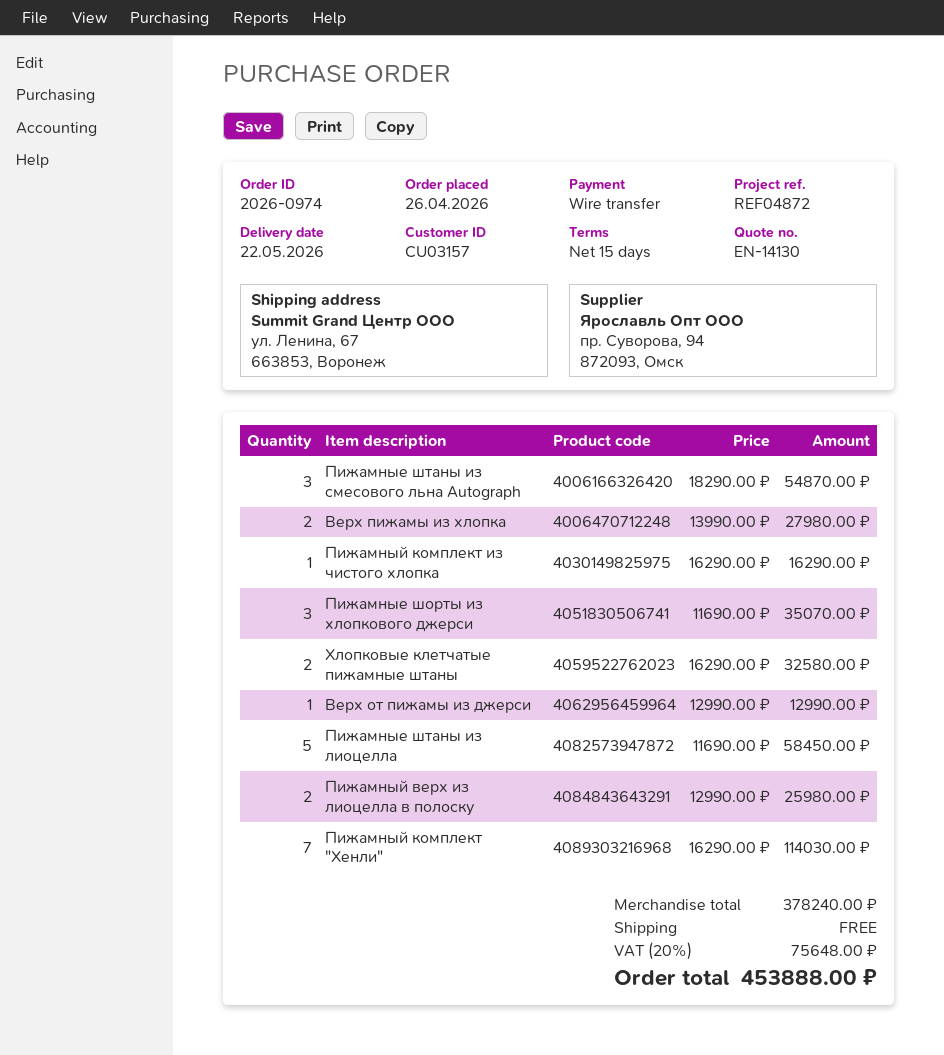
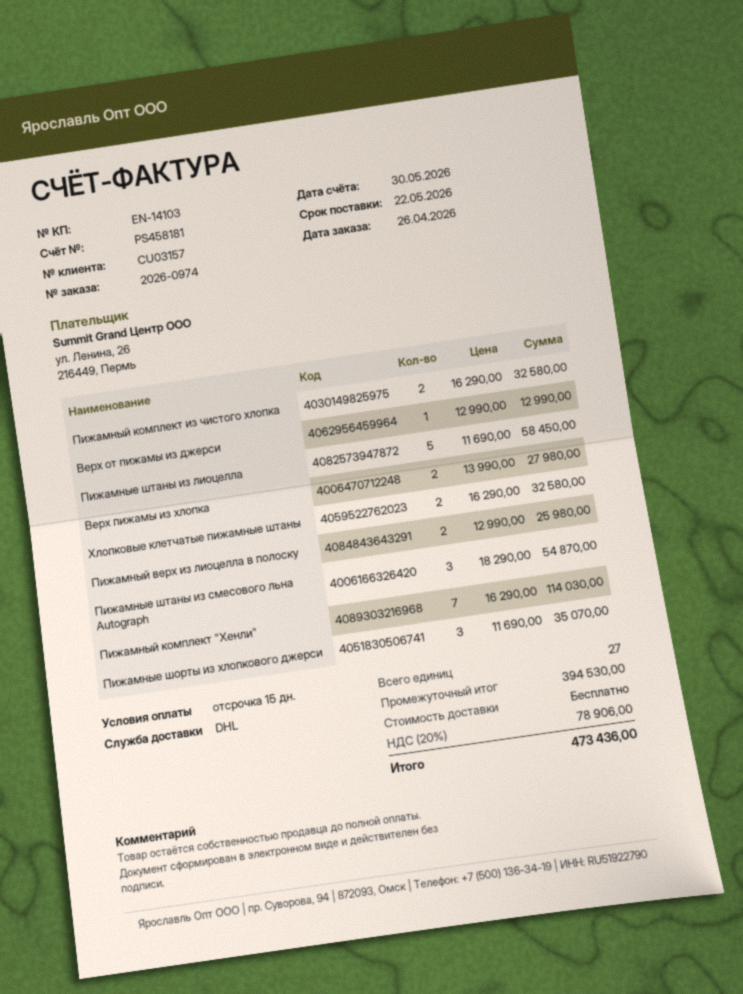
quote number: EN-14130 -> EN-14103
Пижамный комплект из чистого хлопка: 1 x 16290.00 = 16290.00 -> 2 x 16290.00 = 32580.00
subtotal: 378240.00 -> 394530.00
tax: 20% = 75648.00 -> 20% = 78906.00
total: 453888.00 -> 473436.00

